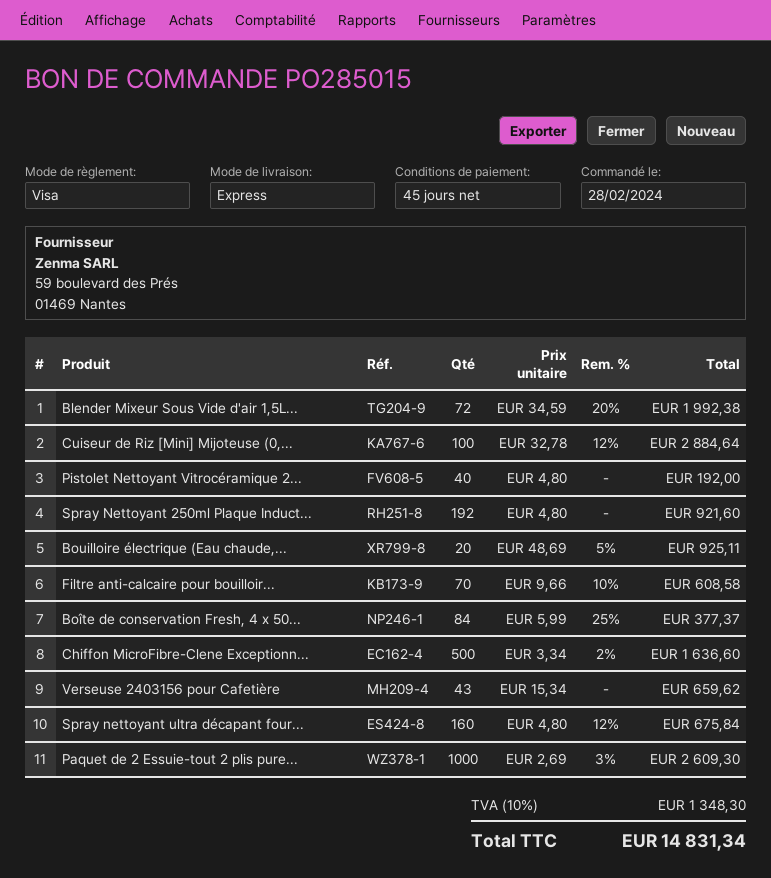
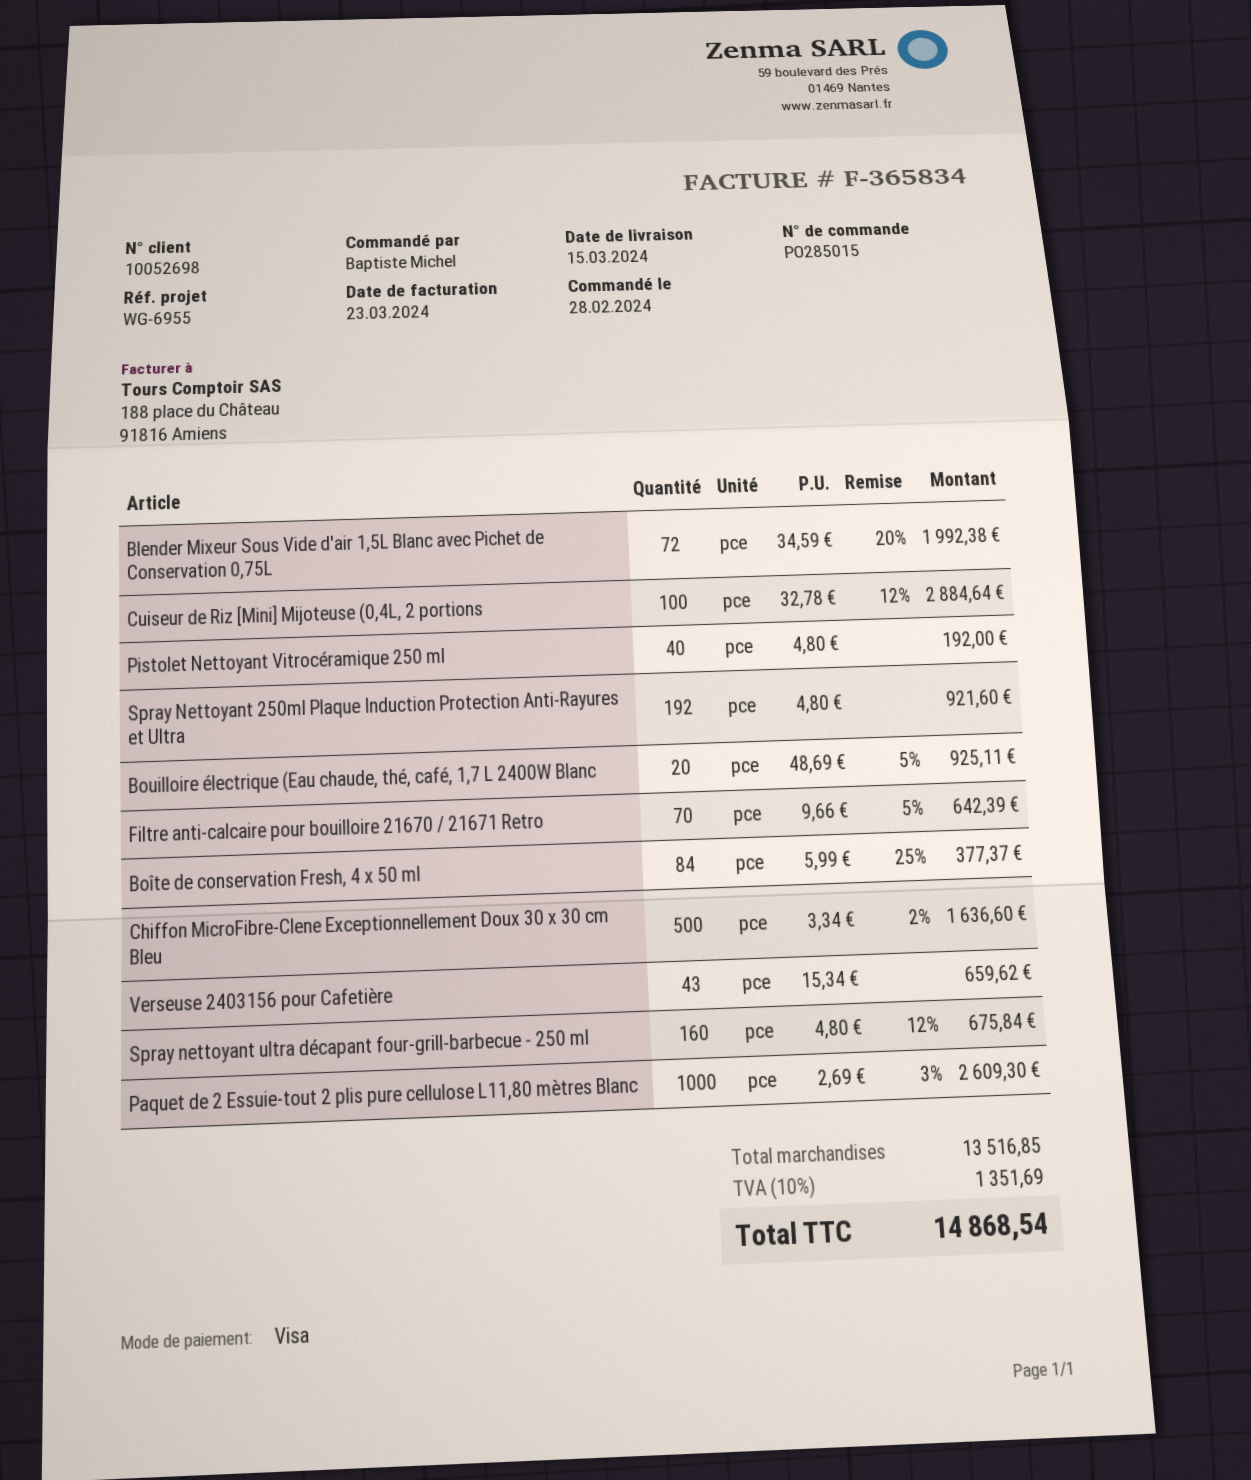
Filtre anti-calcaire pour bouilloir...: 70 x 9.66 - 10% = 608.58 -> 70 x 9.66 - 5% = 642.39
tax: 10% = 1348.30 -> 10% = 1351.69
total: 14831.34 -> 14868.54

